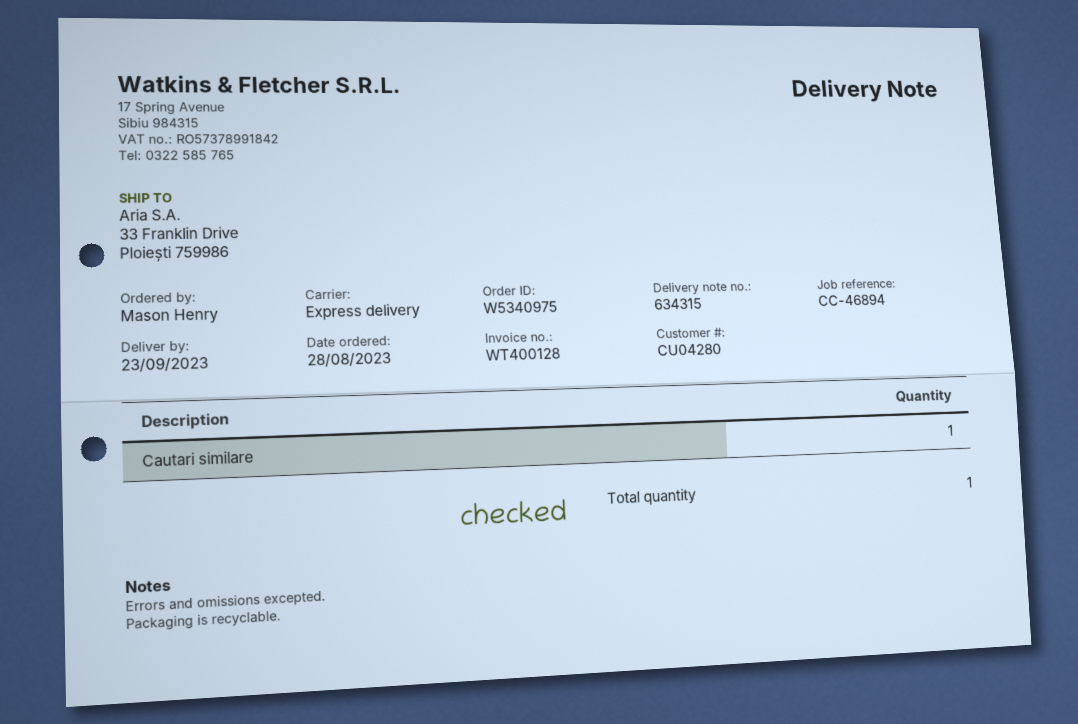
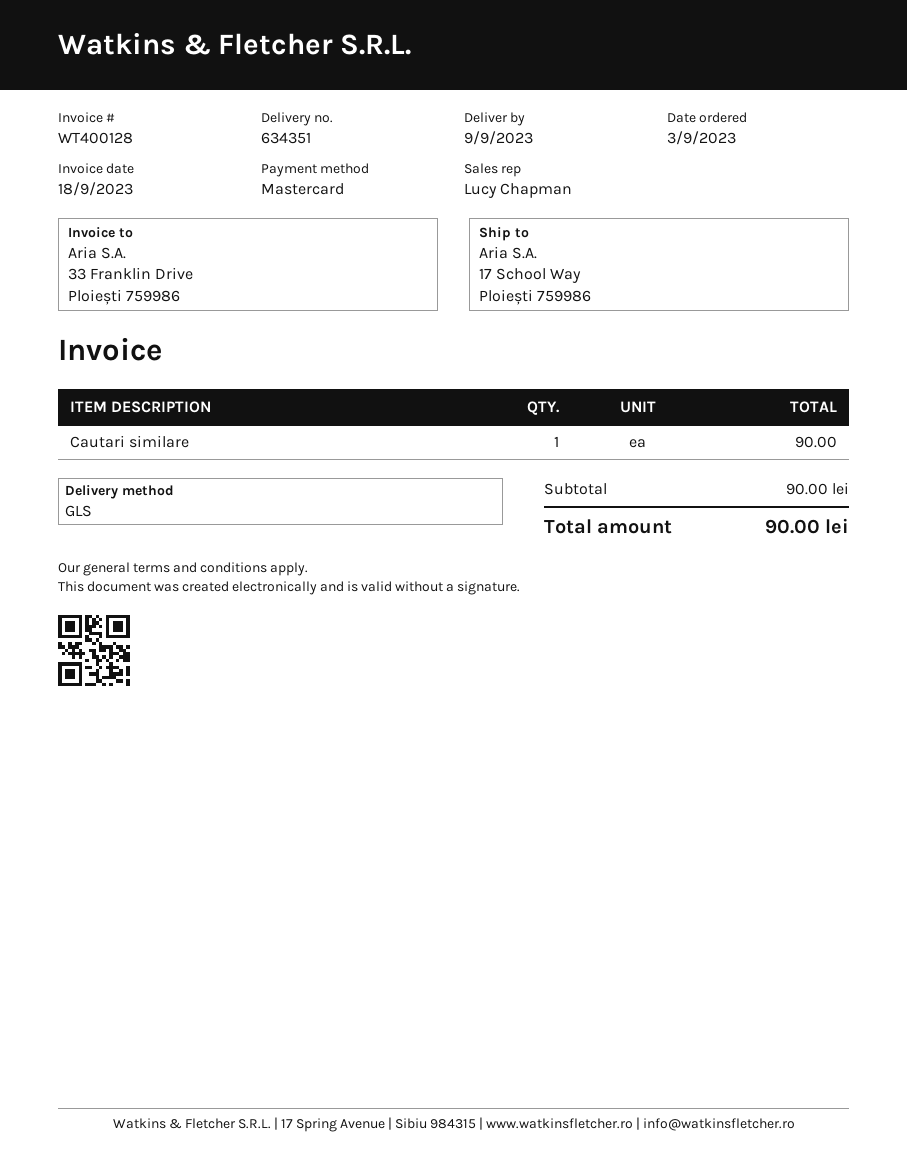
order date: 2023-08-28 -> 2023-09-03
delivery note number: 634315 -> 634351
delivery date: 2023-09-23 -> 2023-09-09
shipping method: express -> GLS
ship to: 33 Franklin Drive, Ploiești 759986 -> 17 School Way, Ploiești 759986

